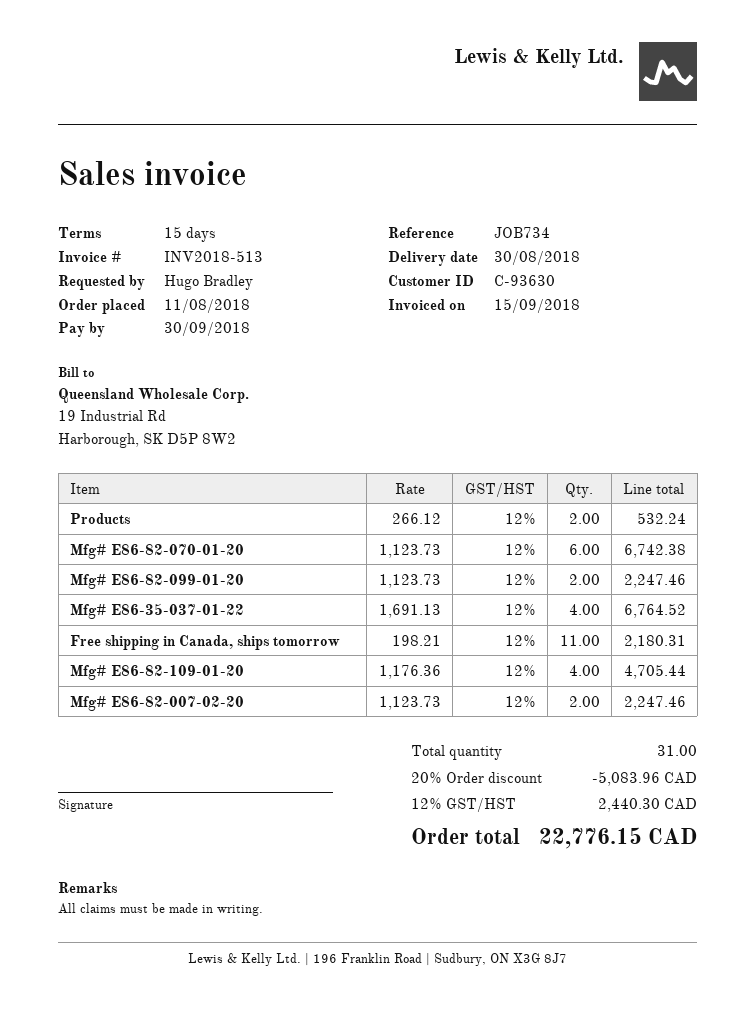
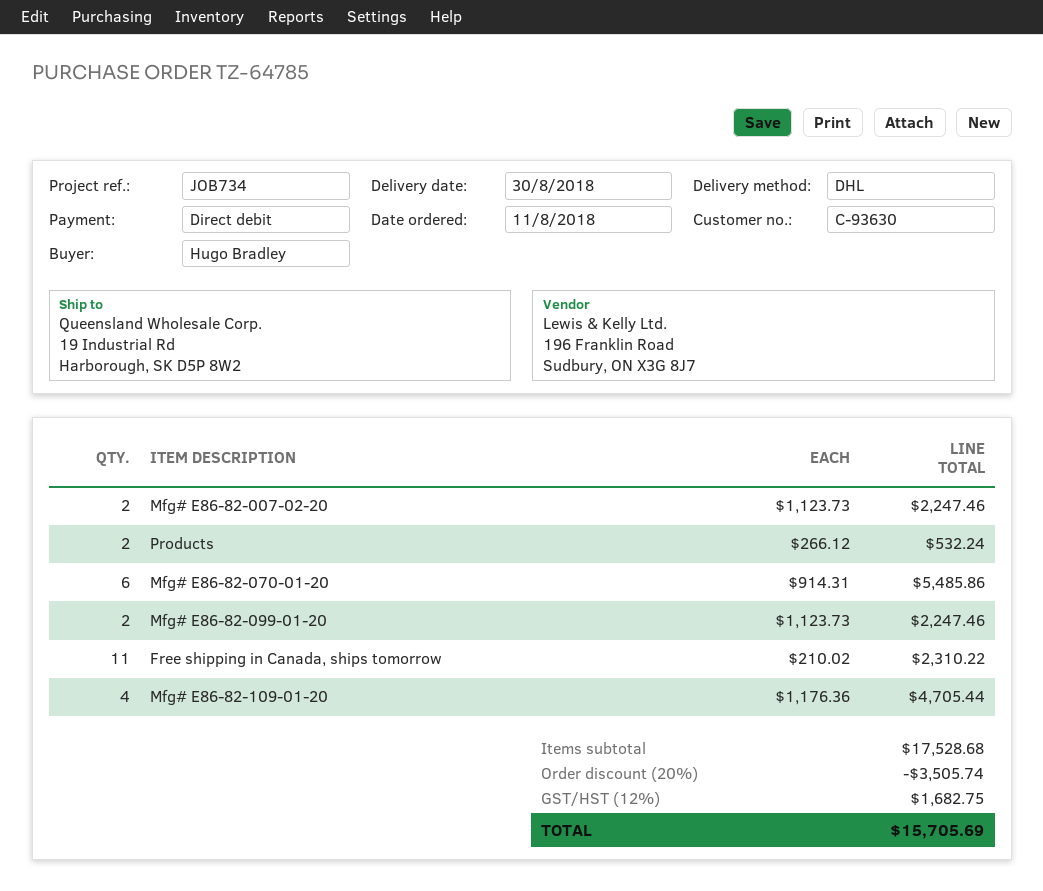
Mfg# E86-82-070-01-20: 6 x 1123.73 = 6742.38 -> 6 x 914.31 = 5485.86
Mfg# E86-35-037-01-22: 4 x 1691.13 = 6764.52 -> none
Free shipping in Canada, ships tomorrow: 11 x 198.21 = 2180.31 -> 11 x 210.02 = 2310.22
discount: 20% = 5083.96 -> 20% = 3505.74
tax: 12% = 2440.30 -> 12% = 1682.75
total: 22776.15 -> 15705.69

